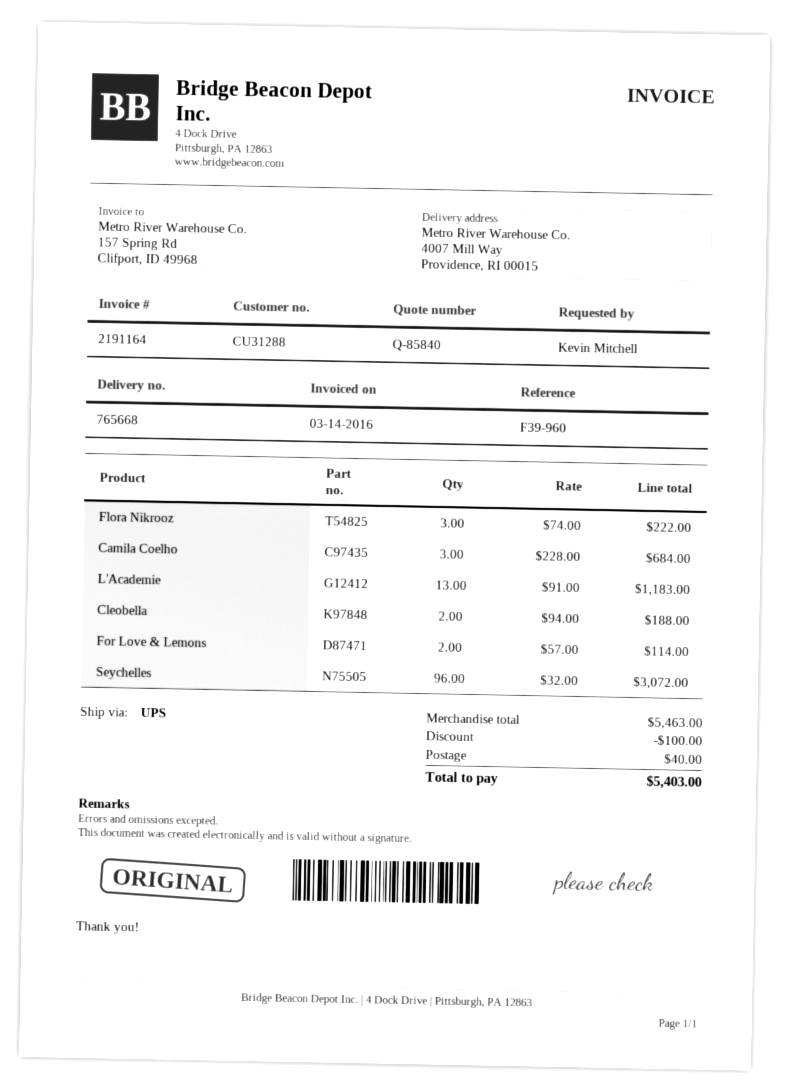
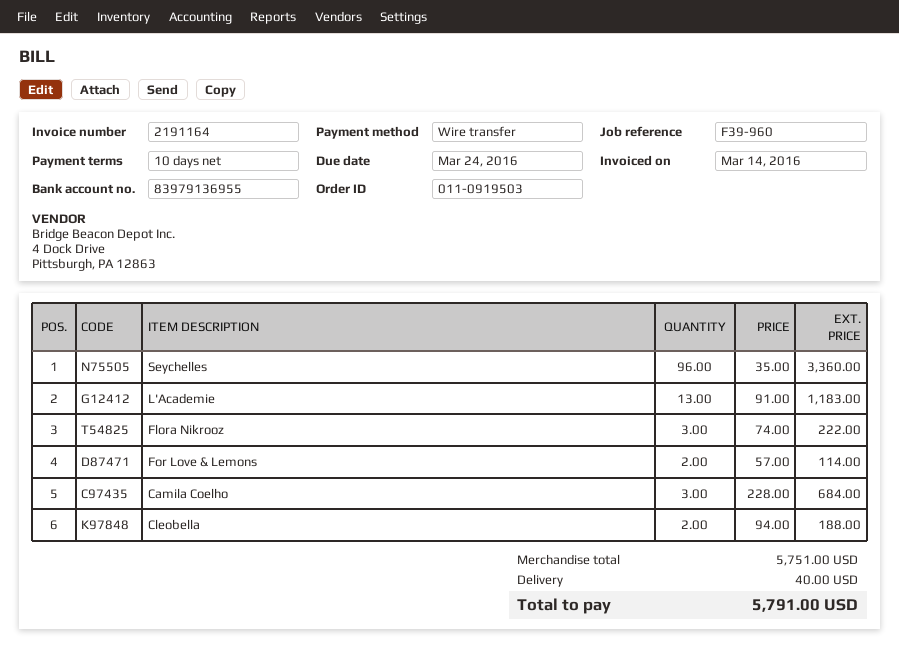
Seychelles: 96 x 32.00 = 3072.00 -> 96 x 35.00 = 3360.00
subtotal: 5463.00 -> 5751.00
discount: 100.00 -> none
total: 5403.00 -> 5791.00

